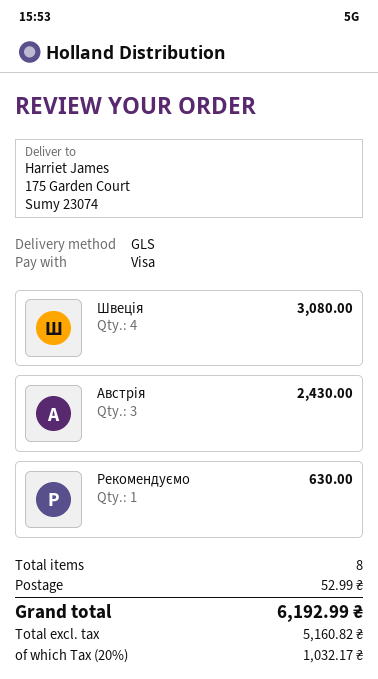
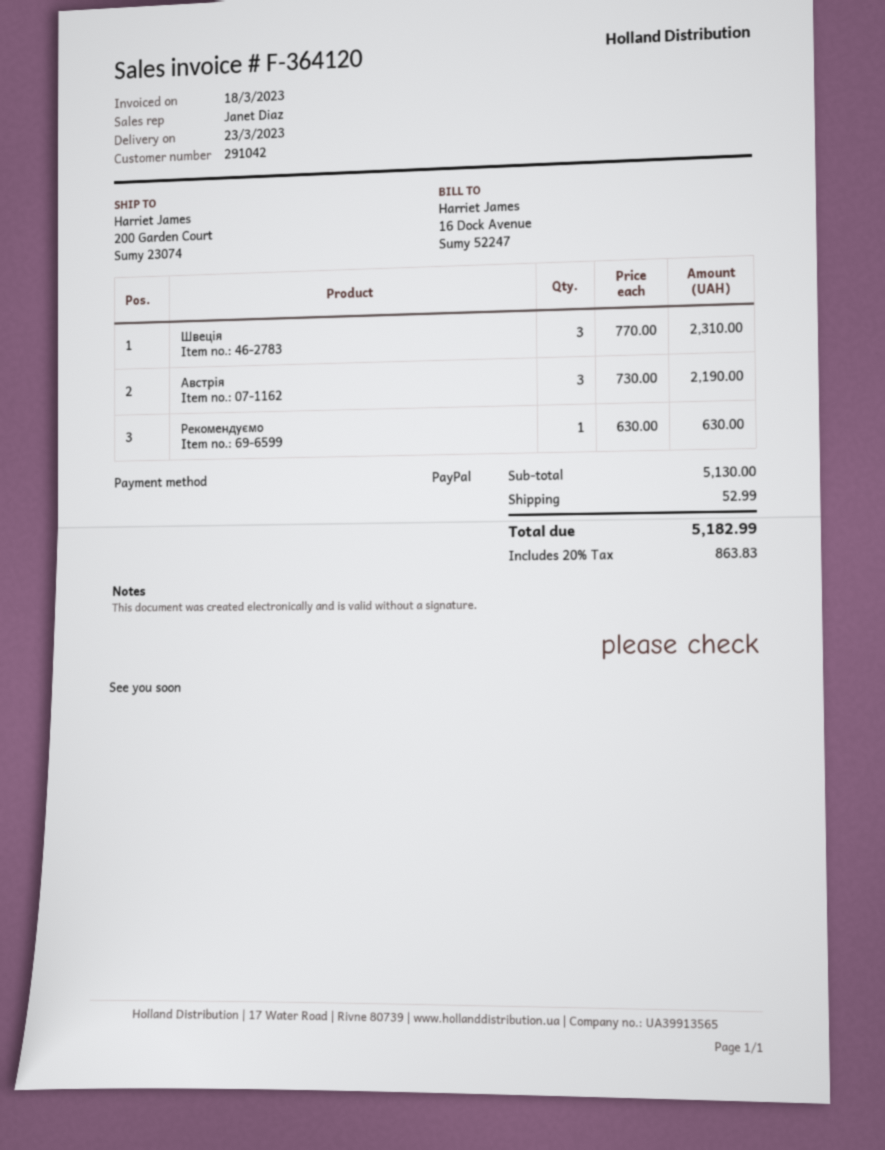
payment method: Visa -> PayPal
ship to: 175 Garden Court, Sumy 23074 -> 200 Garden Court, Sumy 23074
Швеція: 4 for 3080.00 -> 3 for 2310.00
Австрія: 3 for 2430.00 -> 3 for 2190.00
tax: 20% = 1032.17 -> 20% = 863.83
total: 6192.99 -> 5182.99

